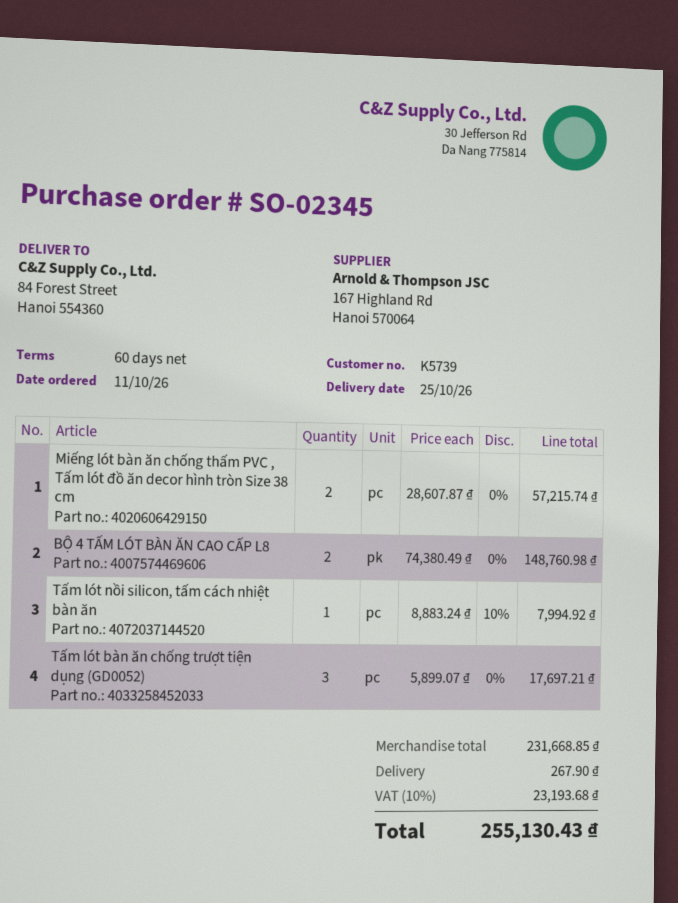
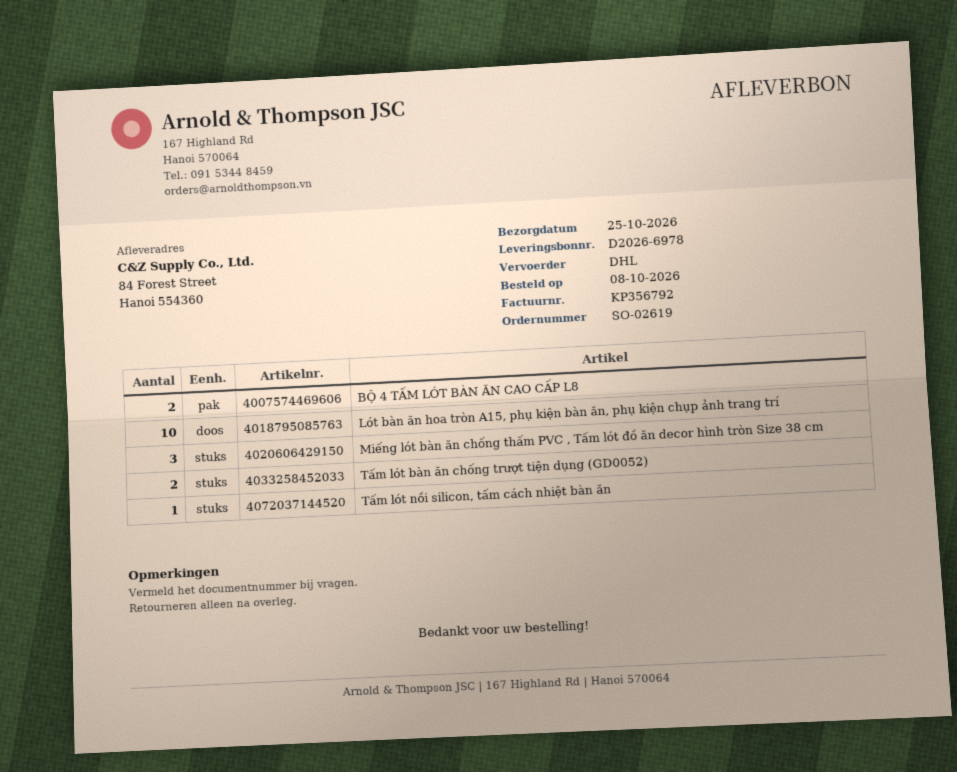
order number: SO-02345 -> SO-02619
order date: 2026-10-11 -> 2026-10-08
Miếng lót bàn ăn chống thấm PVC , Tấm lót đồ ăn decor hình tròn Size 38 cm: 2 -> 3
Tấm lót bàn ăn chống trượt tiện dụng (GD0052): 3 -> 2
Lót bàn ăn hoa tròn A15, phụ kiện bàn ăn, phụ kiện chụp ảnh trang trí: none -> 10

